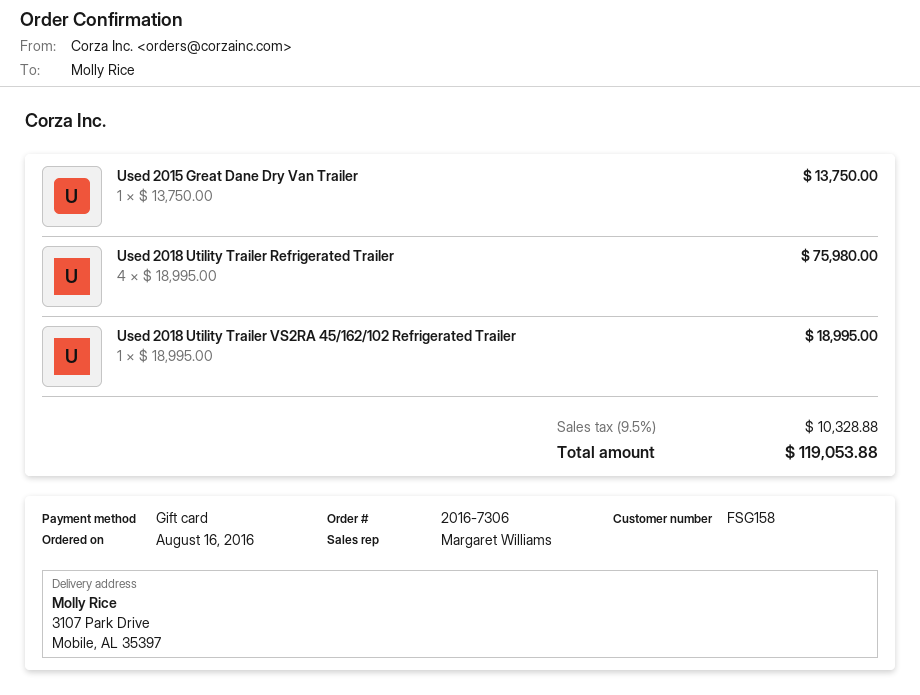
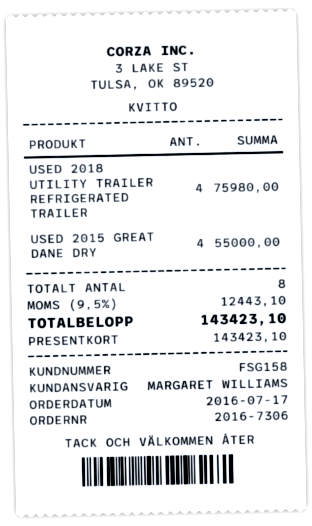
order date: 2016-08-16 -> 2016-07-17
Used 2015 Great Dane Dry Van Trailer: 1 for 13750.00 -> 4 for 55000.00
Used 2018 Utility Trailer VS2RA 45/162/102 Refrigerated Trailer: 1 for 18995.00 -> none
tax: 9.5% = 10328.88 -> 9.5% = 12443.10
total: 119053.88 -> 143423.10

